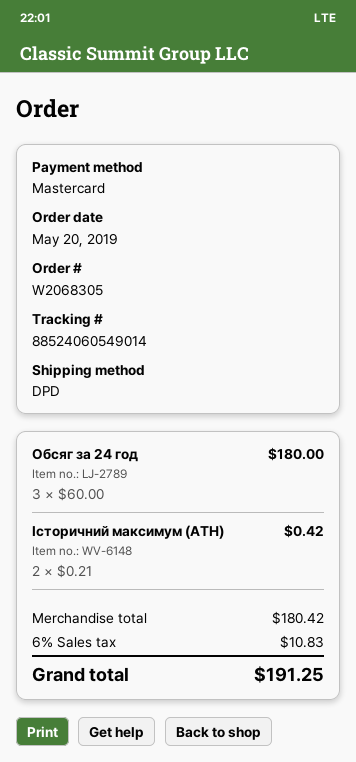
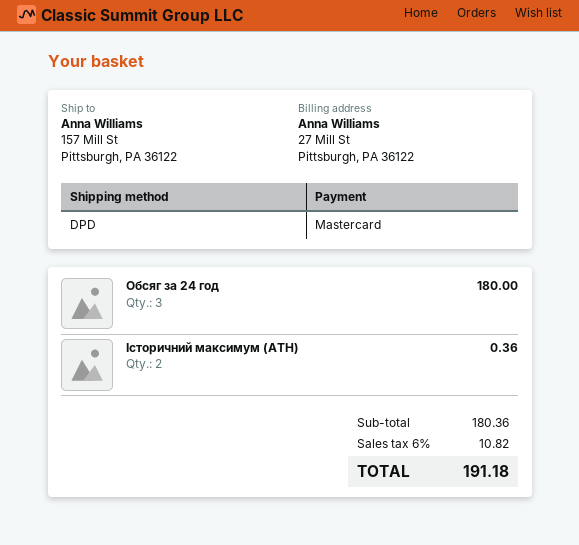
Історичний максимум (ATH): 2 for 0.42 -> 2 for 0.36
subtotal: 180.42 -> 180.36
tax: 6% = 10.83 -> 6% = 10.82
total: 191.25 -> 191.18

